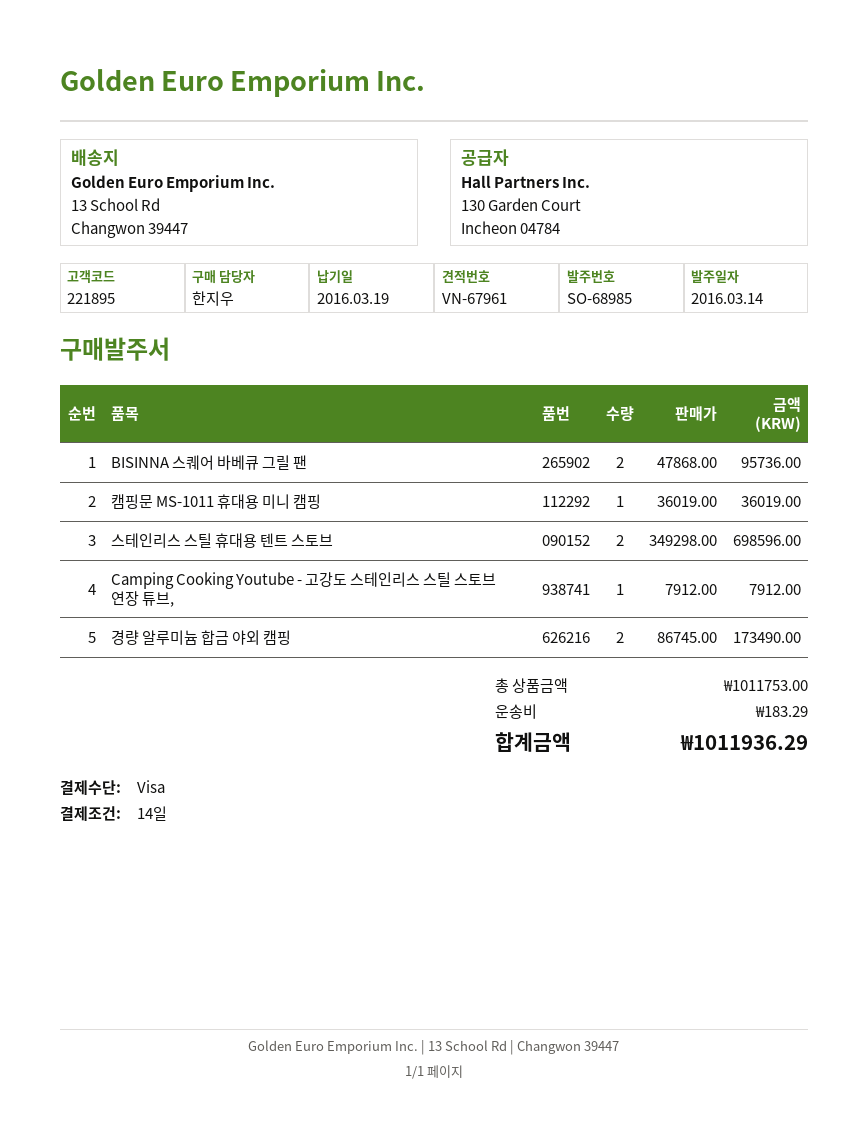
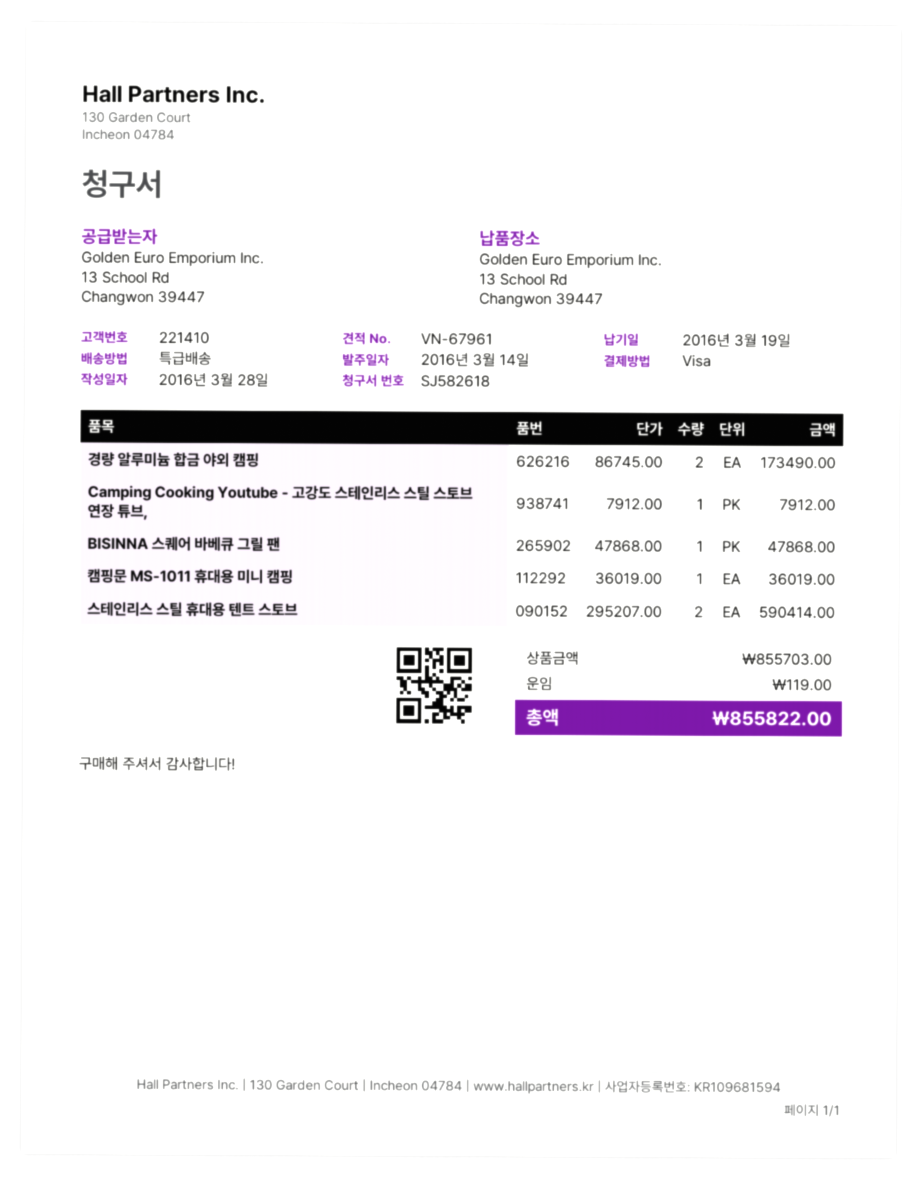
customer number: 221895 -> 221410
BISINNA 스퀘어 바베큐 그릴 팬: 2 x 47868.00 = 95736.00 -> 1 x 47868.00 = 47868.00
스테인리스 스틸 휴대용 텐트 스토브: 2 x 349298.00 = 698596.00 -> 2 x 295207.00 = 590414.00
subtotal: 1011753.00 -> 855703.00
shipping: 183.29 -> 119.00
total: 1011936.29 -> 855822.00

